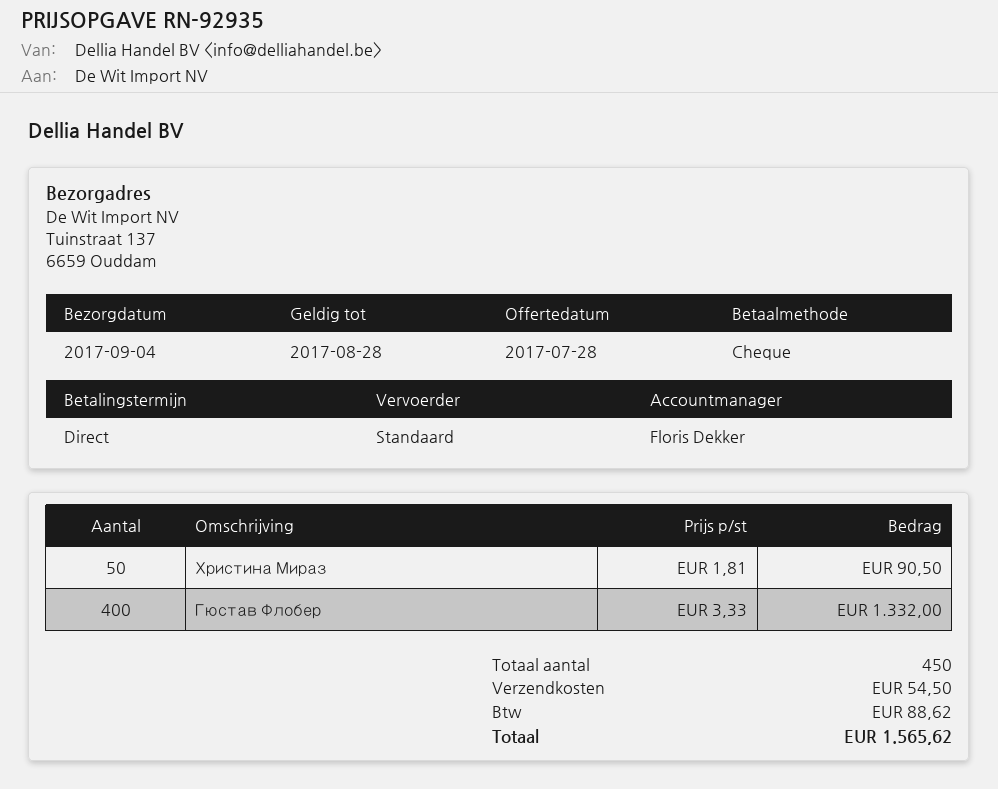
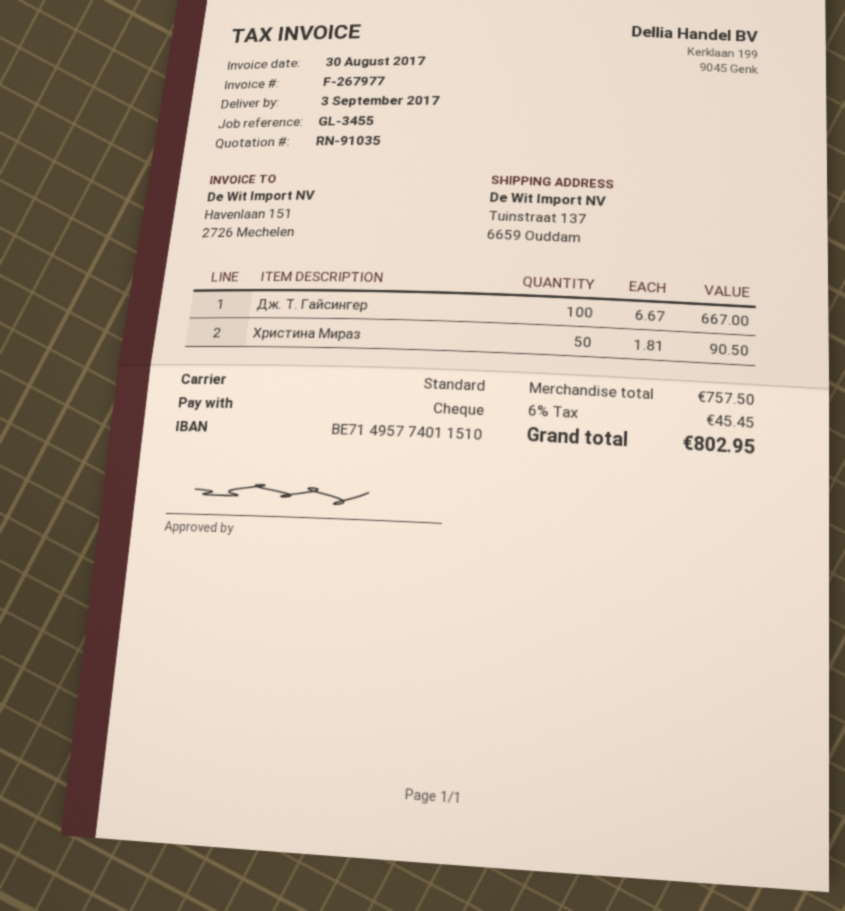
quote number: RN-92935 -> RN-91035
delivery date: 2017-09-04 -> 2017-09-03
Гюстав Флобер: 400 x 3.33 = 1332.00 -> none
Дж. Т. Гайсингер: none -> 100 x 6.67 = 667.00
shipping: 54.50 -> none
tax: 88.62 -> 45.45
total: 1565.62 -> 802.95

